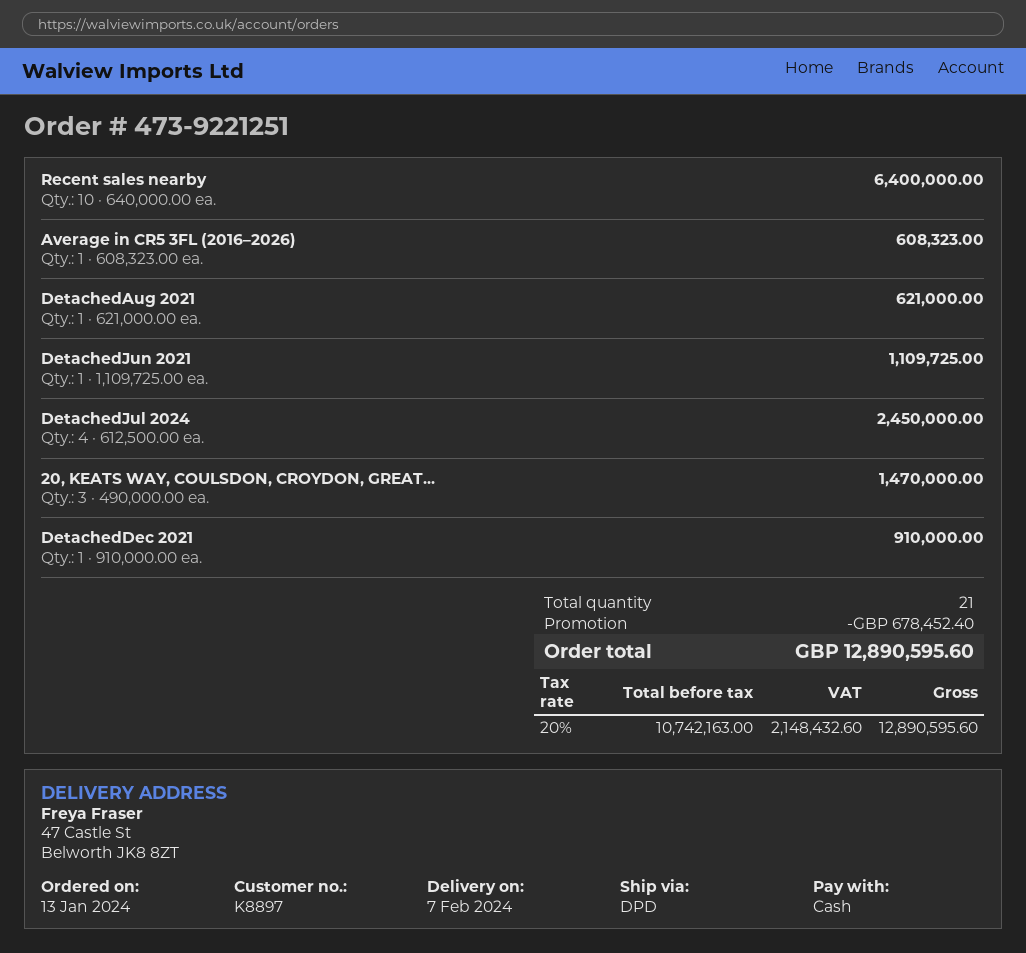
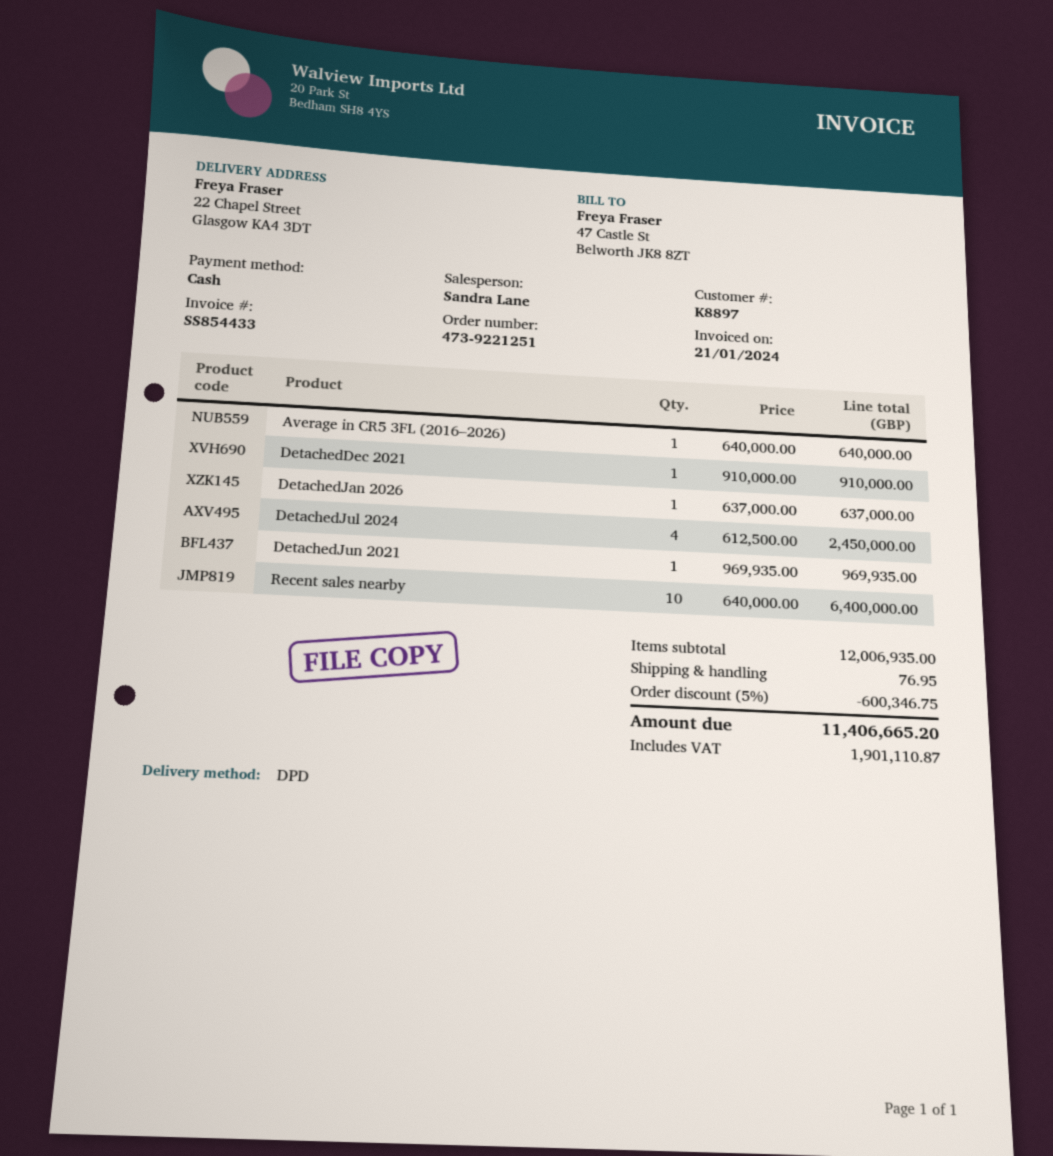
ship to: 47 Castle St, Belworth JK8 8ZT -> 22 Chapel Street, Glasgow KA4 3DT
Average in CR5 3FL (2016–2026): 1 x 608323.00 = 608323.00 -> 1 x 640000.00 = 640000.00
DetachedAug 2021: 1 x 621000.00 = 621000.00 -> none
DetachedJun 2021: 1 x 1109725.00 = 1109725.00 -> 1 x 969935.00 = 969935.00
20, KEATS WAY, COULSDON, CROYDON, GREAT...: 3 x 490000.00 = 1470000.00 -> none
DetachedJan 2026: none -> 1 x 637000.00 = 637000.00
discount: 678452.40 -> 600346.75
shipping: none -> 76.95
tax: 2148432.60 -> 1901110.87
total: 12890595.60 -> 11406665.20

